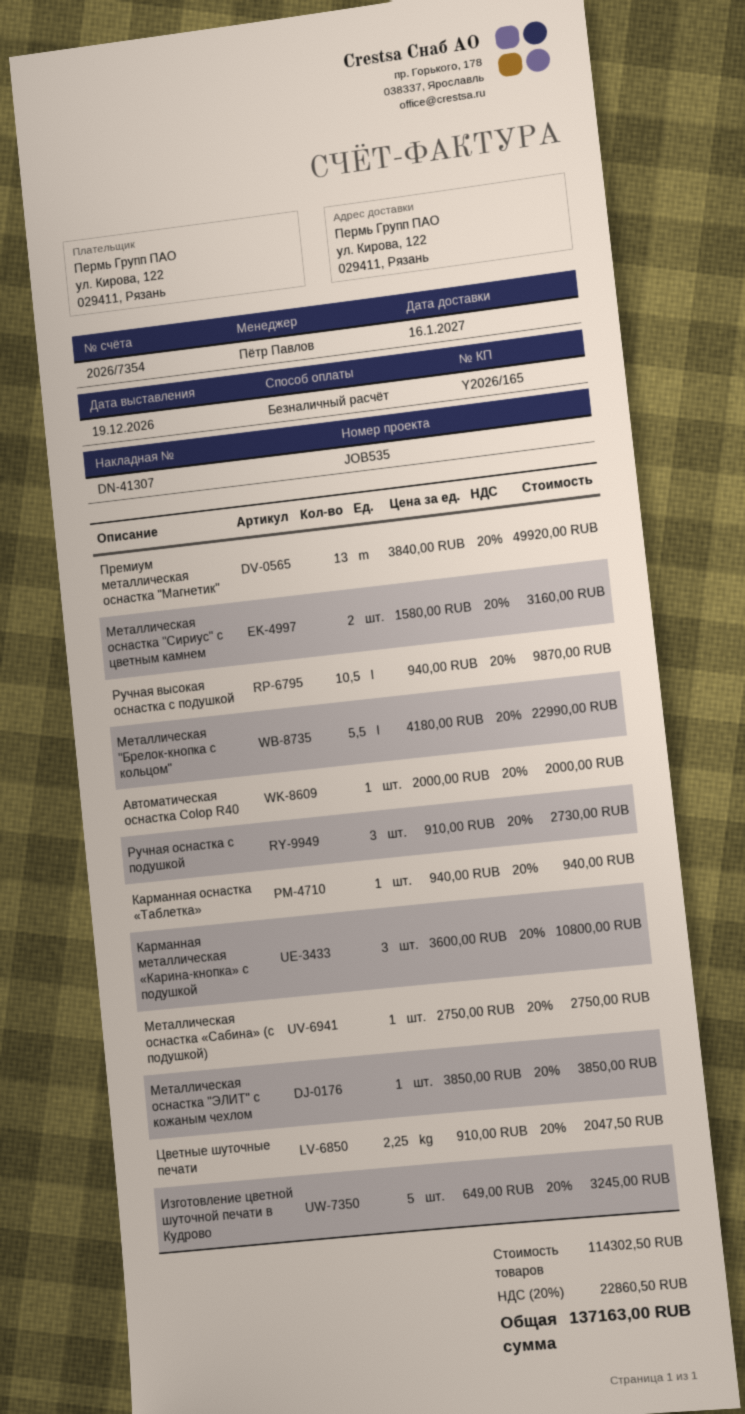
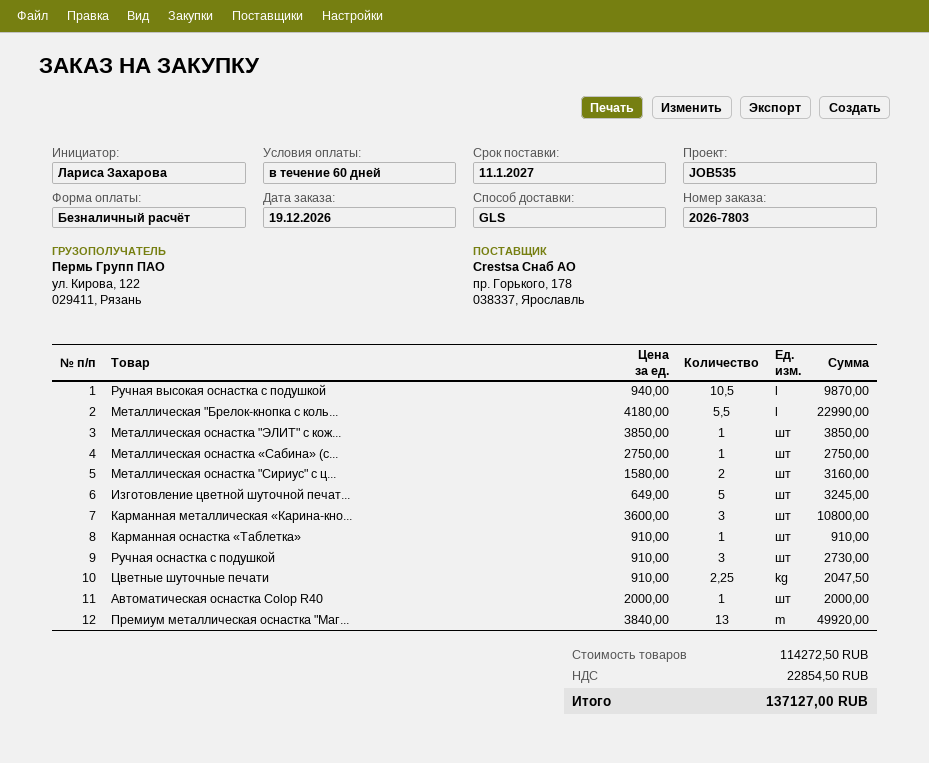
delivery date: 2027-01-16 -> 2027-01-11
Карманная оснастка «Таблетка»: 1 x 940.00 = 940.00 -> 1 x 910.00 = 910.00
subtotal: 114302.50 -> 114272.50
tax: 22860.50 -> 22854.50
total: 137163.00 -> 137127.00

